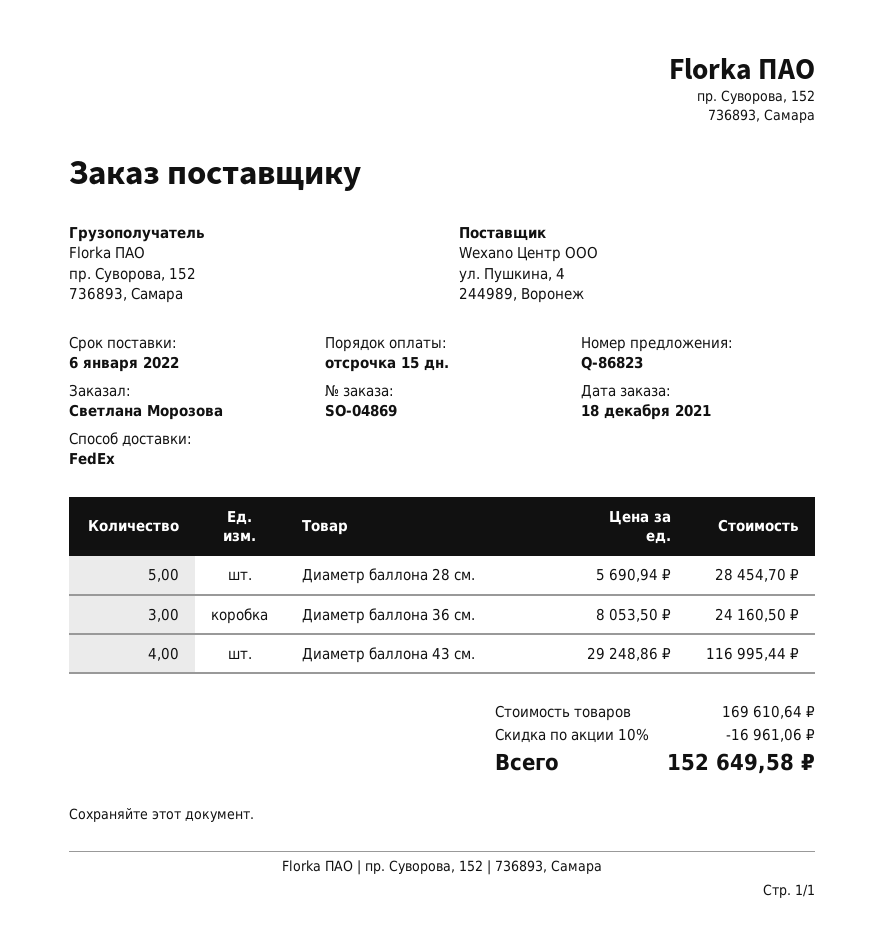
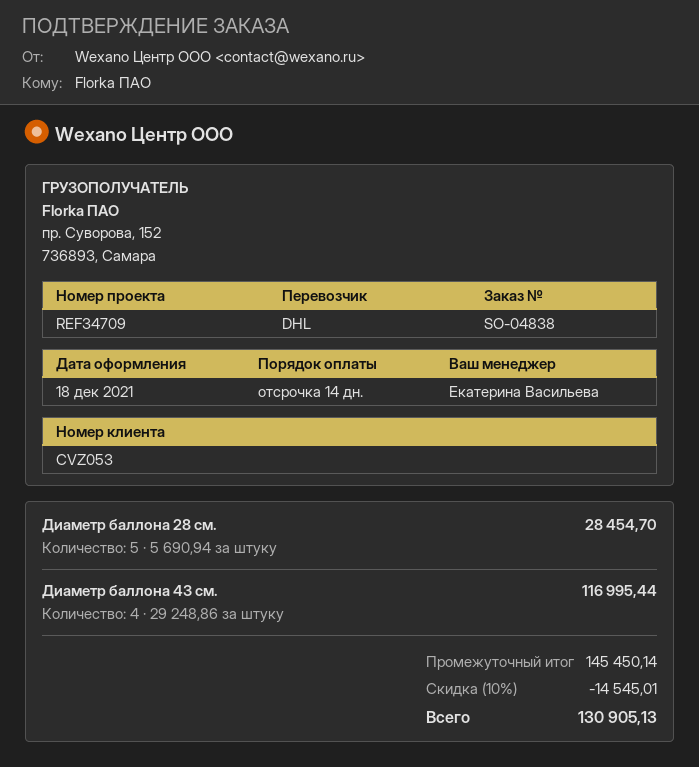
order number: SO-04869 -> SO-04838
payment terms: 15 days -> 14 days
shipping method: FedEx -> DHL
Диаметр баллона 36 см.: 3 x 8053.50 = 24160.50 -> none
subtotal: 169610.64 -> 145450.14
discount: 10% = 16961.06 -> 10% = 14545.01
total: 152649.58 -> 130905.13

